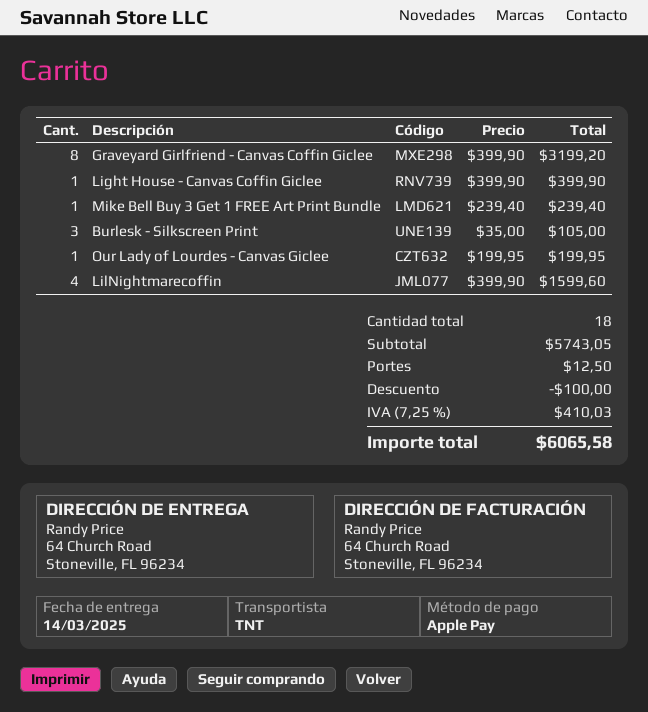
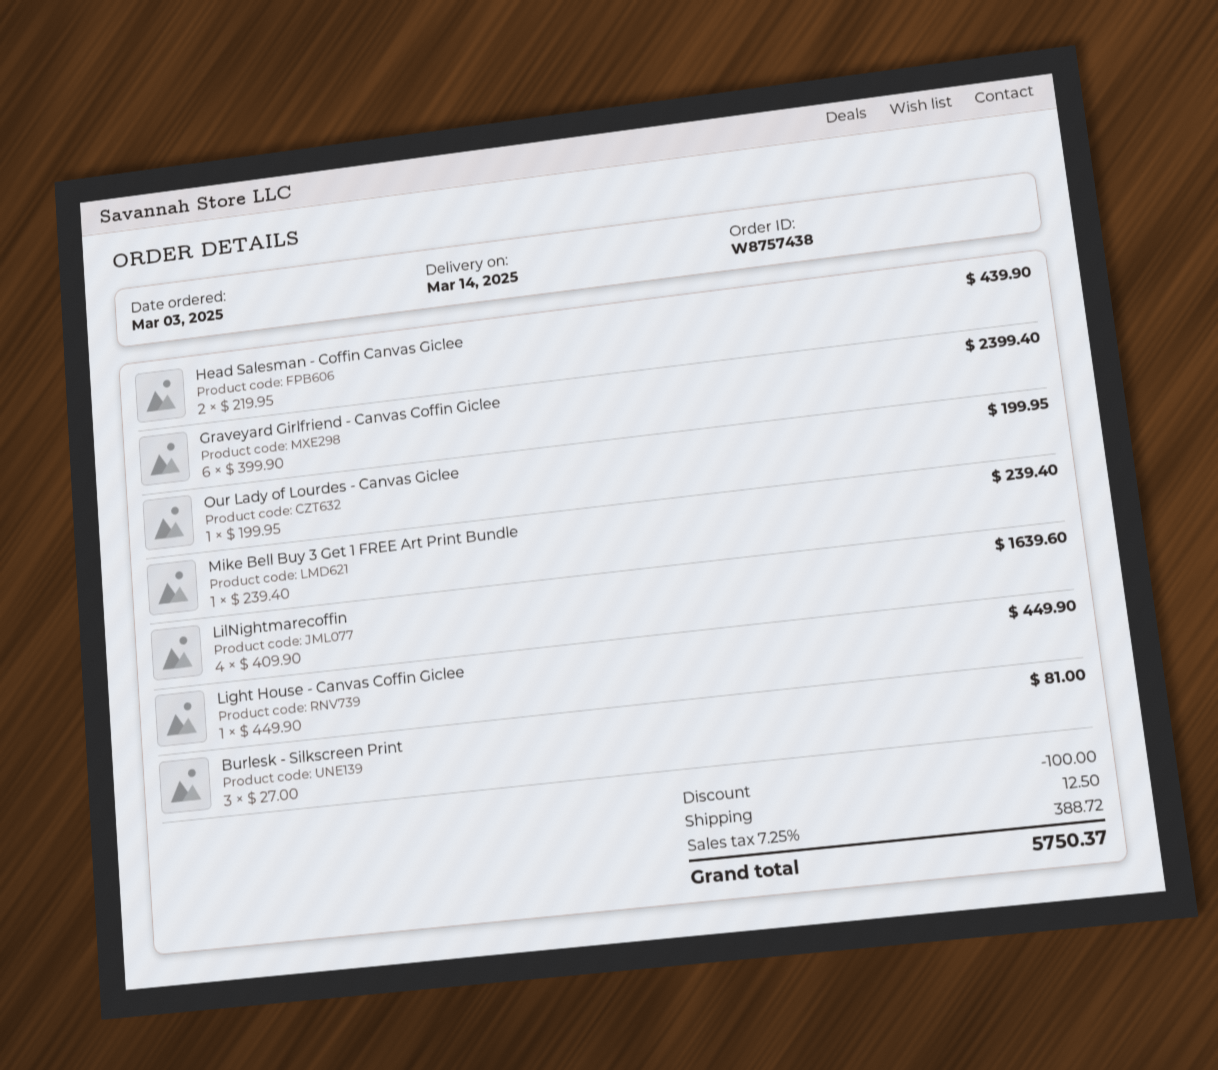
Graveyard Girlfriend - Canvas Coffin Giclee: 8 x 399.90 = 3199.20 -> 6 x 399.90 = 2399.40
Light House - Canvas Coffin Giclee: 1 x 399.90 = 399.90 -> 1 x 449.90 = 449.90
Burlesk - Silkscreen Print: 3 x 35.00 = 105.00 -> 3 x 27.00 = 81.00
LilNightmarecoffin: 4 x 399.90 = 1599.60 -> 4 x 409.90 = 1639.60
Head Salesman - Coffin Canvas Giclee: none -> 2 x 219.95 = 439.90
tax: 7.25% = 410.03 -> 7.25% = 388.72
total: 6065.58 -> 5750.37

